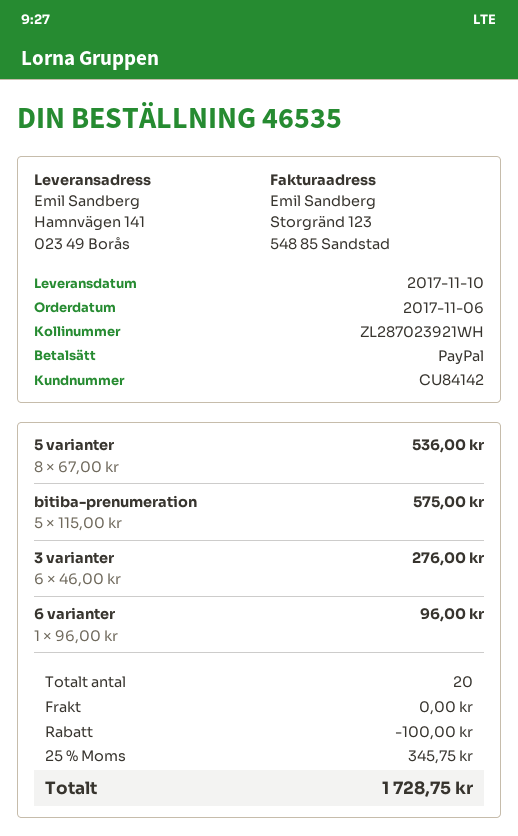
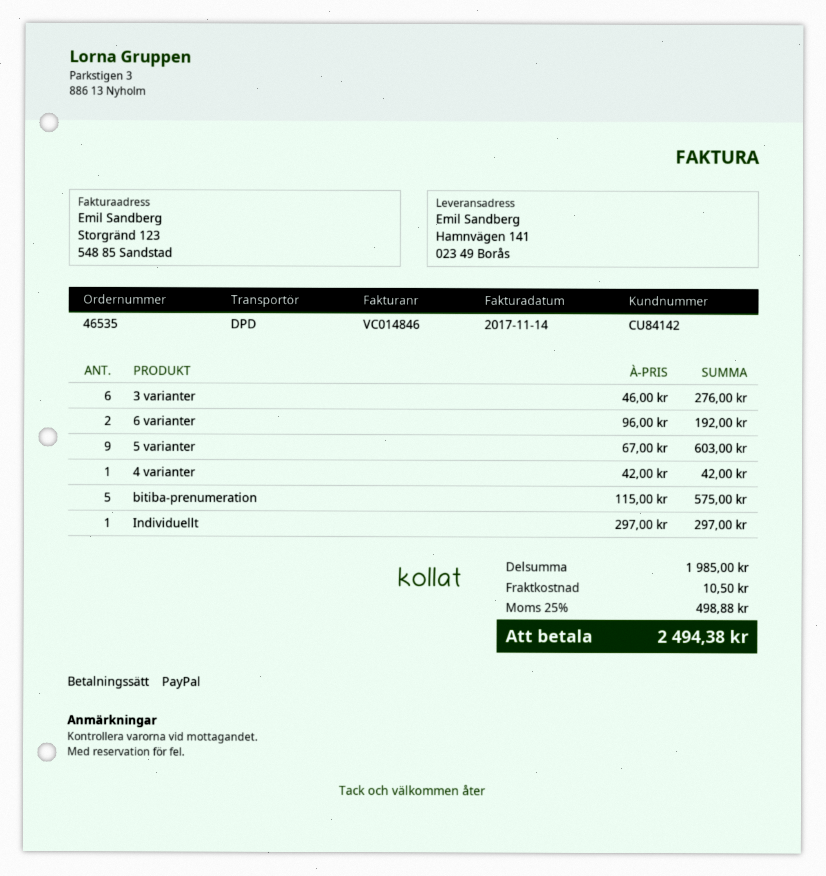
5 varianter: 8 x 67.00 = 536.00 -> 9 x 67.00 = 603.00
6 varianter: 1 x 96.00 = 96.00 -> 2 x 96.00 = 192.00
4 varianter: none -> 1 x 42.00 = 42.00
Individuellt: none -> 1 x 297.00 = 297.00
discount: 100.00 -> none
shipping: 0.00 -> 10.50
tax: 25% = 345.75 -> 25% = 498.88
total: 1728.75 -> 2494.38

